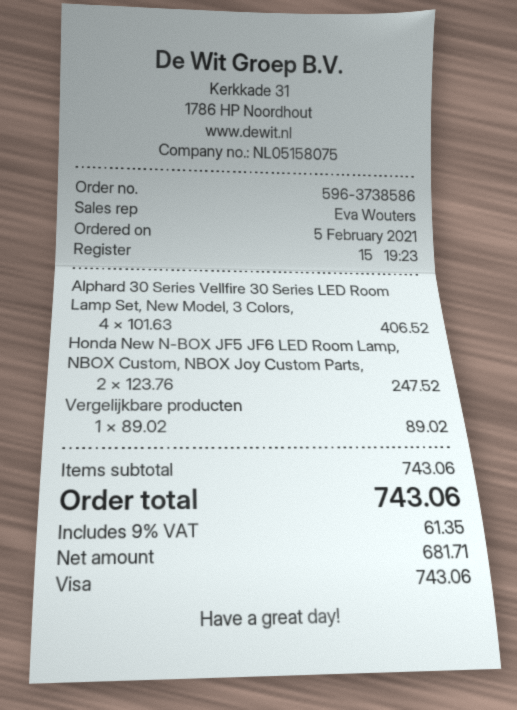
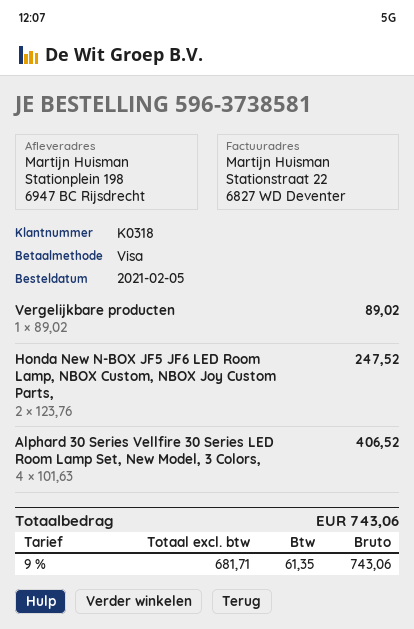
order number: 596-3738586 -> 596-3738581

